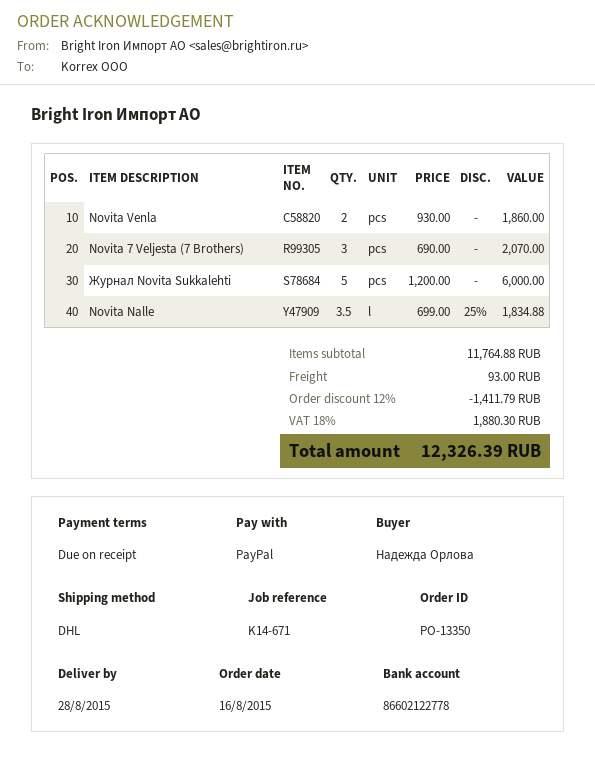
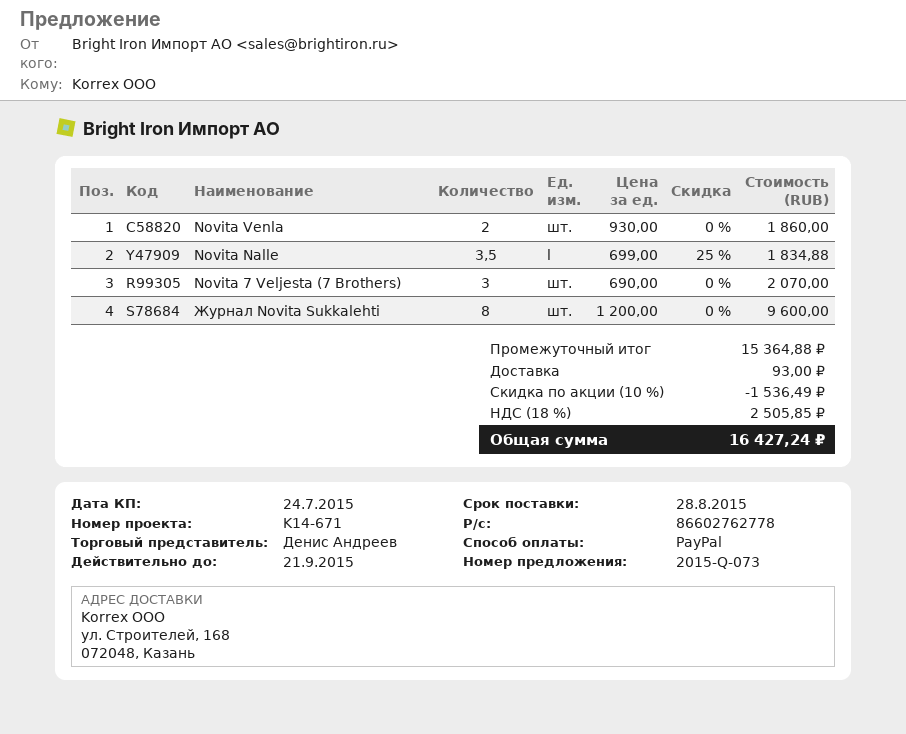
bank account: 86602122778 -> 86602762778
Журнал Novita Sukkalehti: 5 x 1200.00 = 6000.00 -> 8 x 1200.00 = 9600.00
subtotal: 11764.88 -> 15364.88
discount: 12% = 1411.79 -> 10% = 1536.49
tax: 18% = 1880.30 -> 18% = 2505.85
total: 12326.39 -> 16427.24

